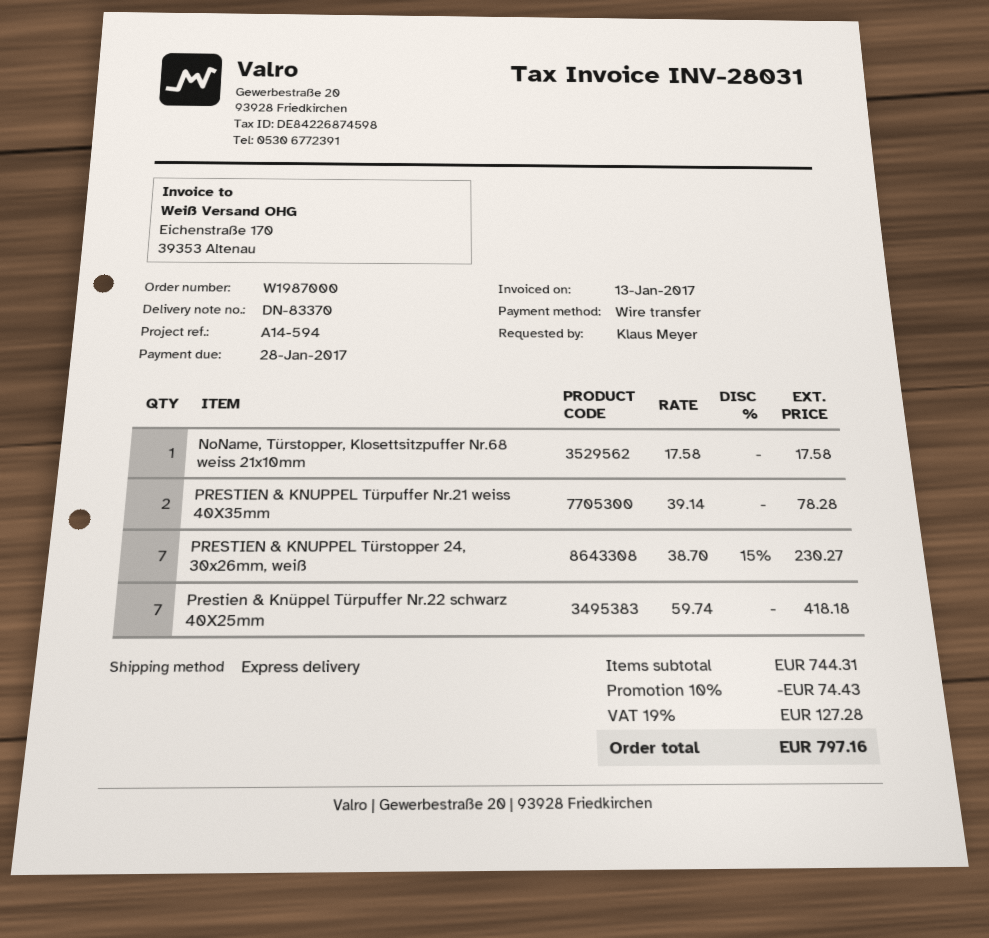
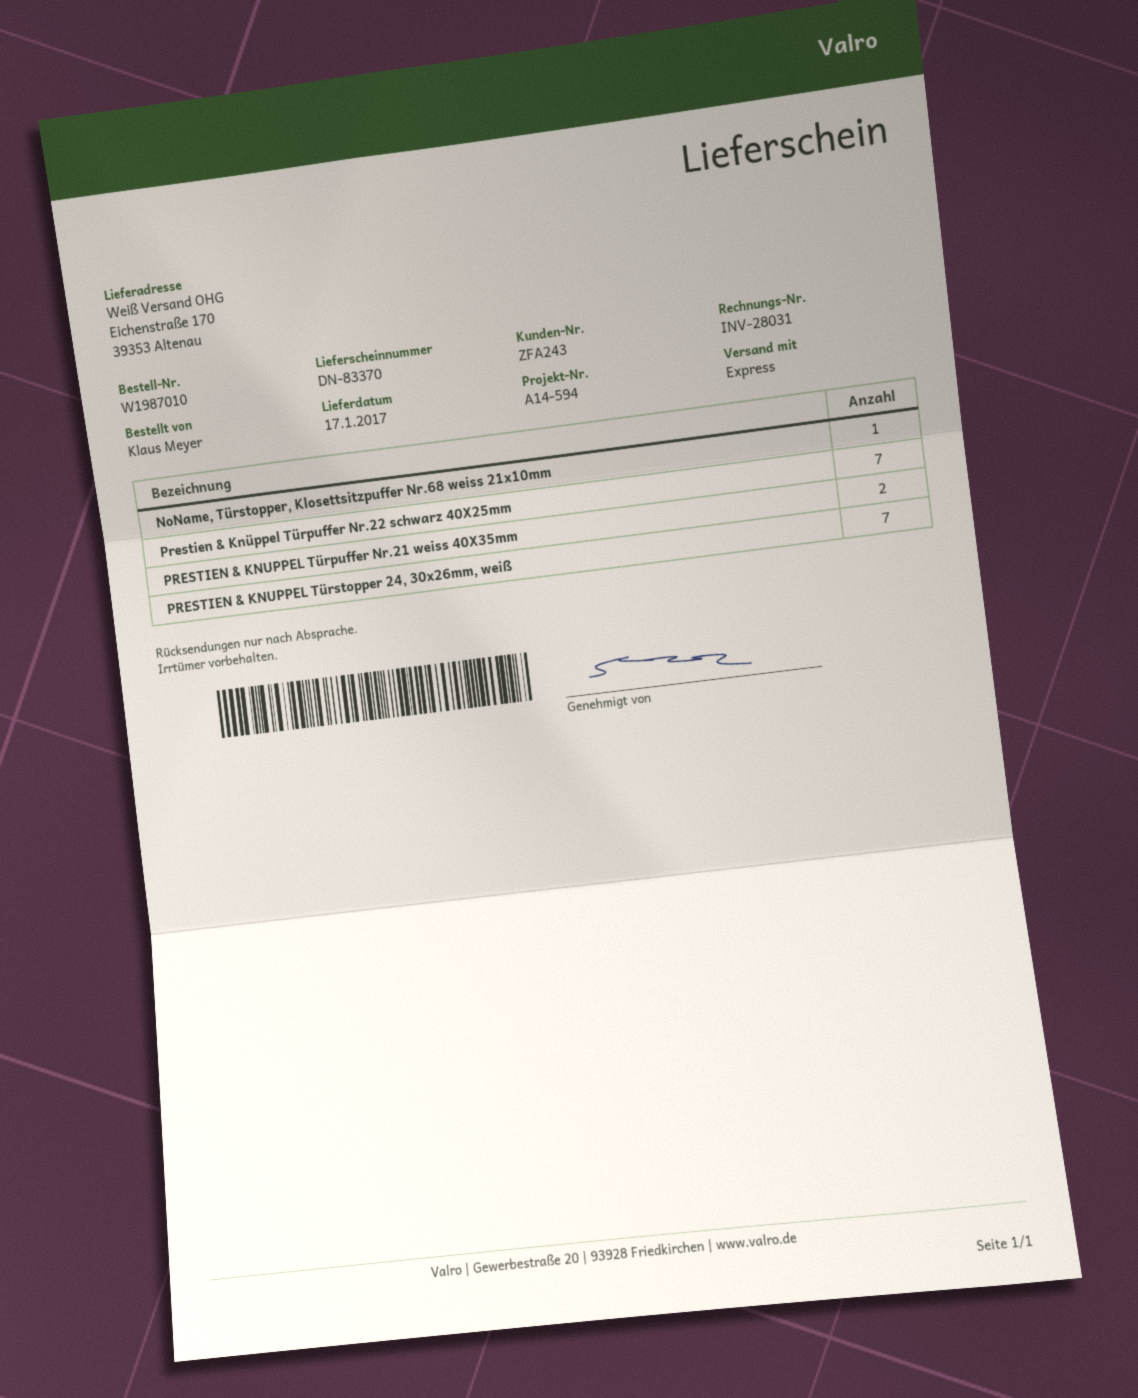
order number: W1987000 -> W1987010

